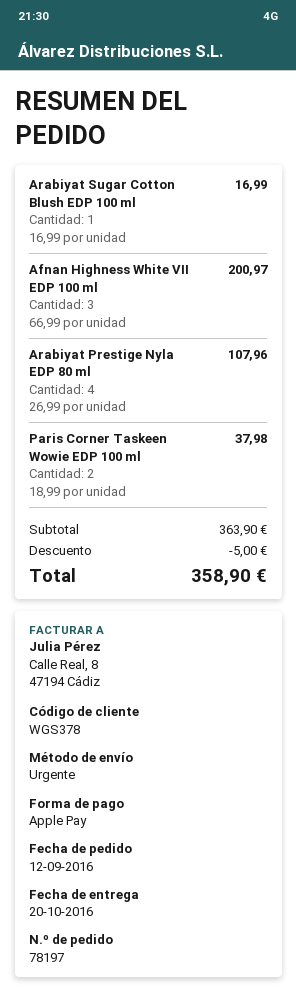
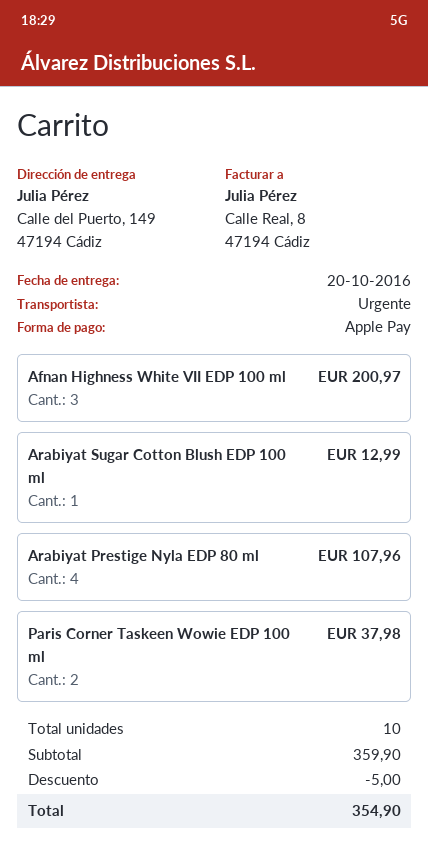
Arabiyat Sugar Cotton Blush EDP 100 ml: 1 for 16.99 -> 1 for 12.99
subtotal: 363.90 -> 359.90
total: 358.90 -> 354.90

